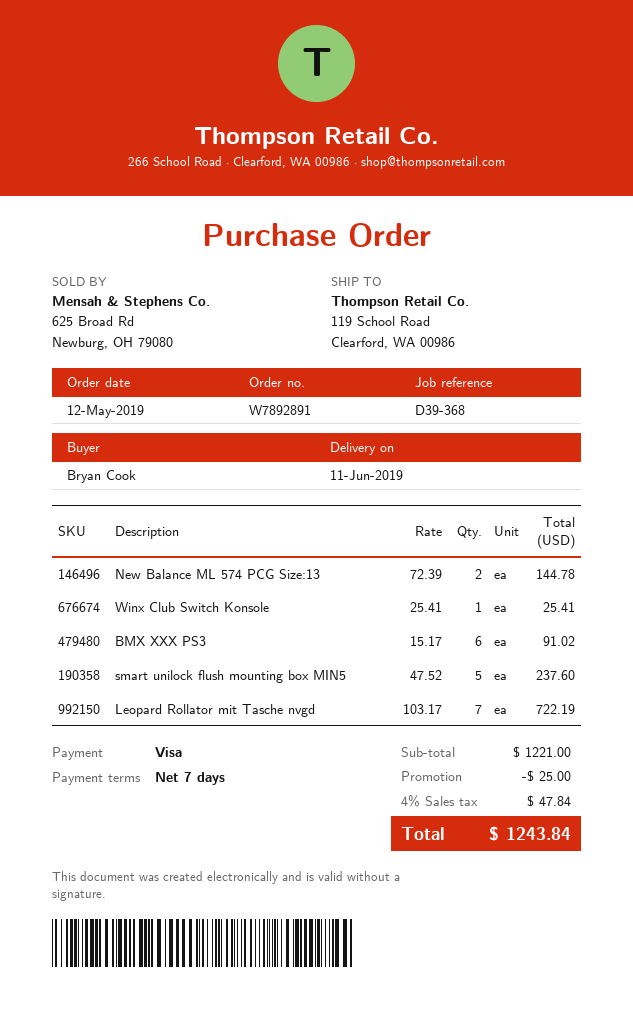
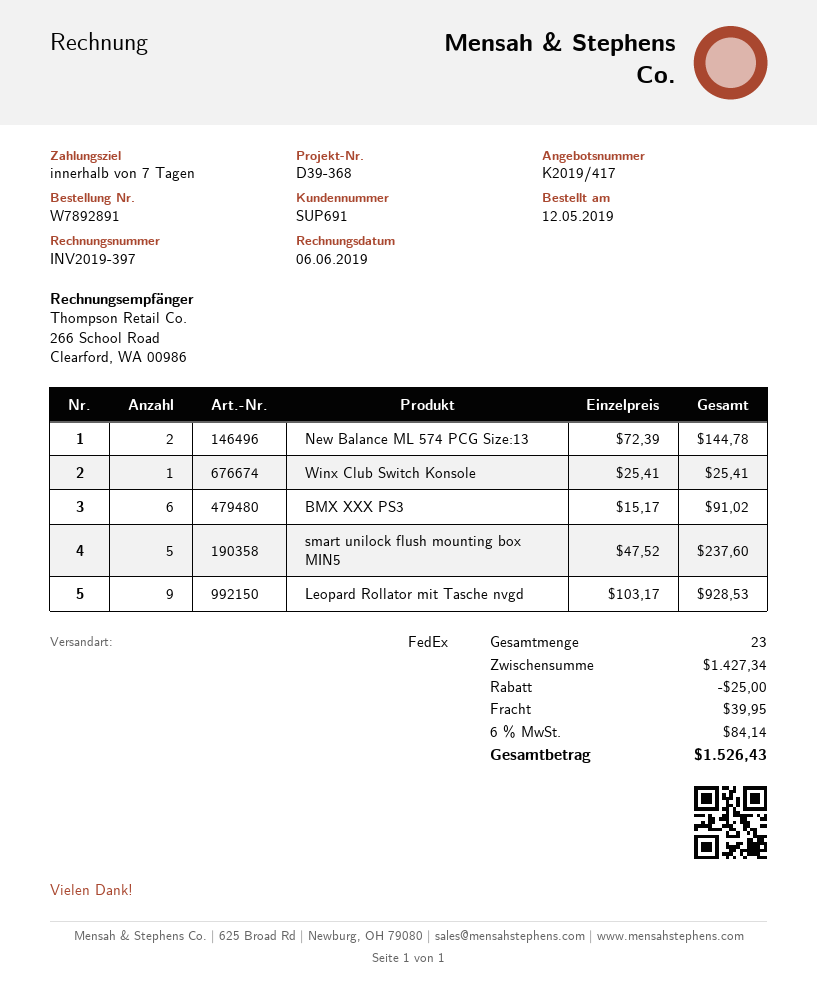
Leopard Rollator mit Tasche nvgd: 7 x 103.17 = 722.19 -> 9 x 103.17 = 928.53
subtotal: 1221.00 -> 1427.34
shipping: none -> 39.95
tax: 4% = 47.84 -> 6% = 84.14
total: 1243.84 -> 1526.43

